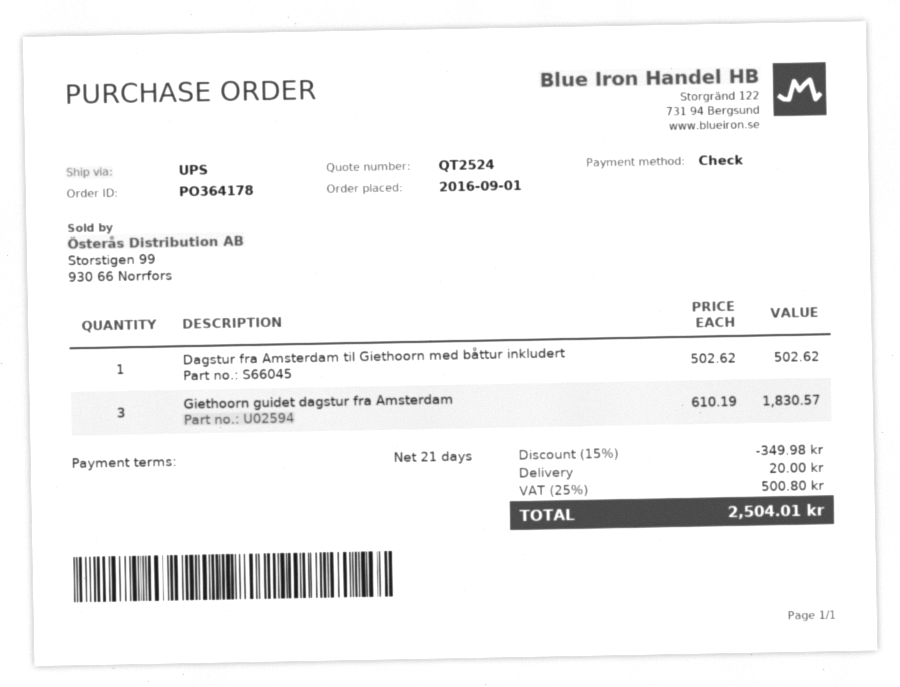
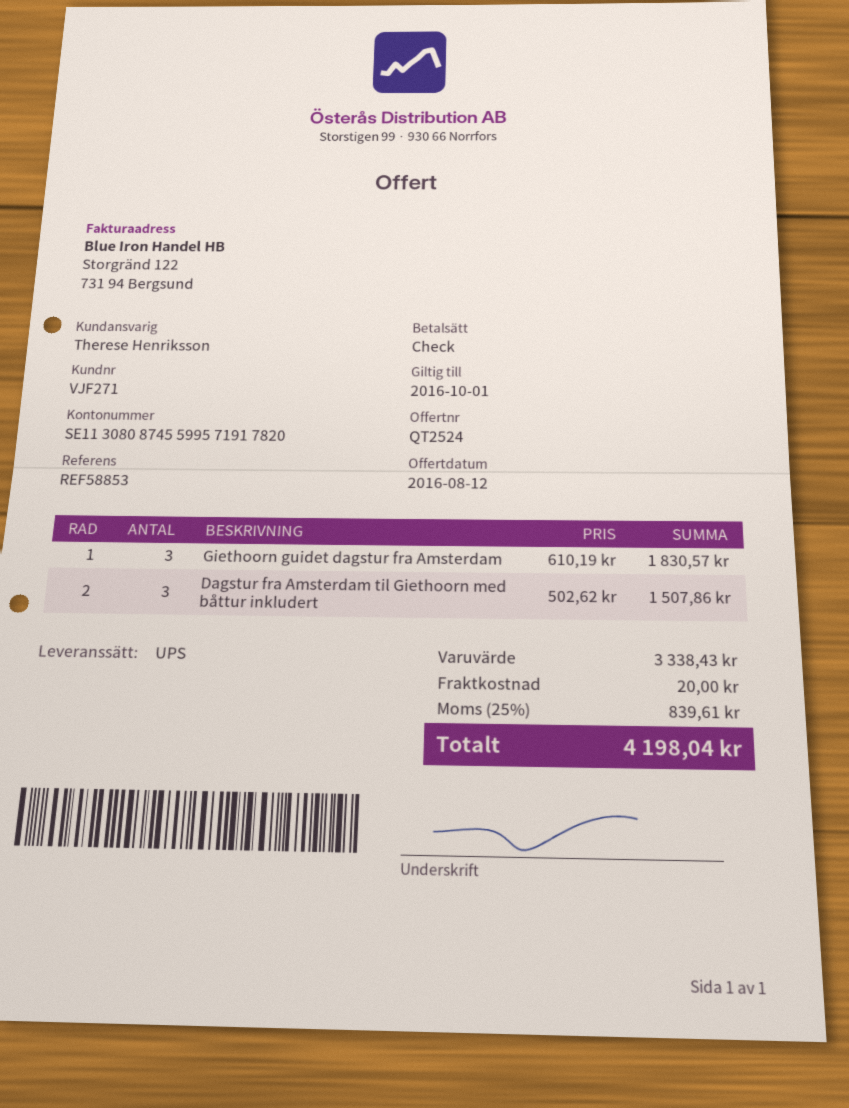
Dagstur fra Amsterdam til Giethoorn med båttur inkludert: 1 x 502.62 = 502.62 -> 3 x 502.62 = 1507.86
discount: 15% = 349.98 -> none
tax: 25% = 500.80 -> 25% = 839.61
total: 2504.01 -> 4198.04

